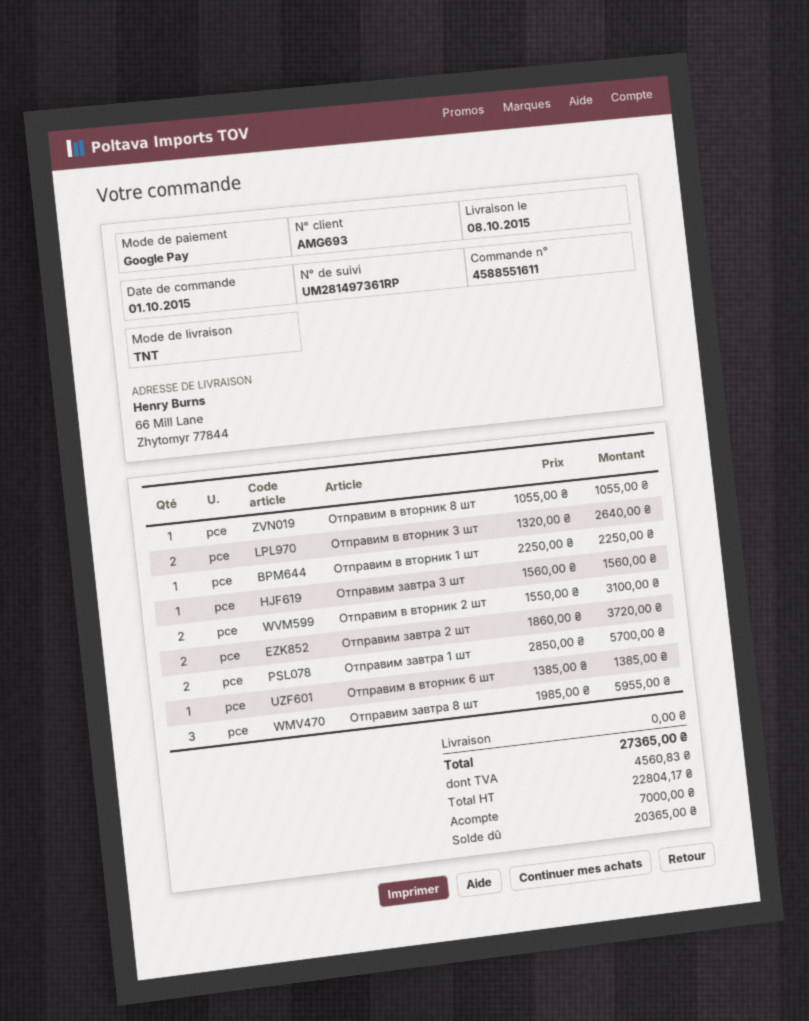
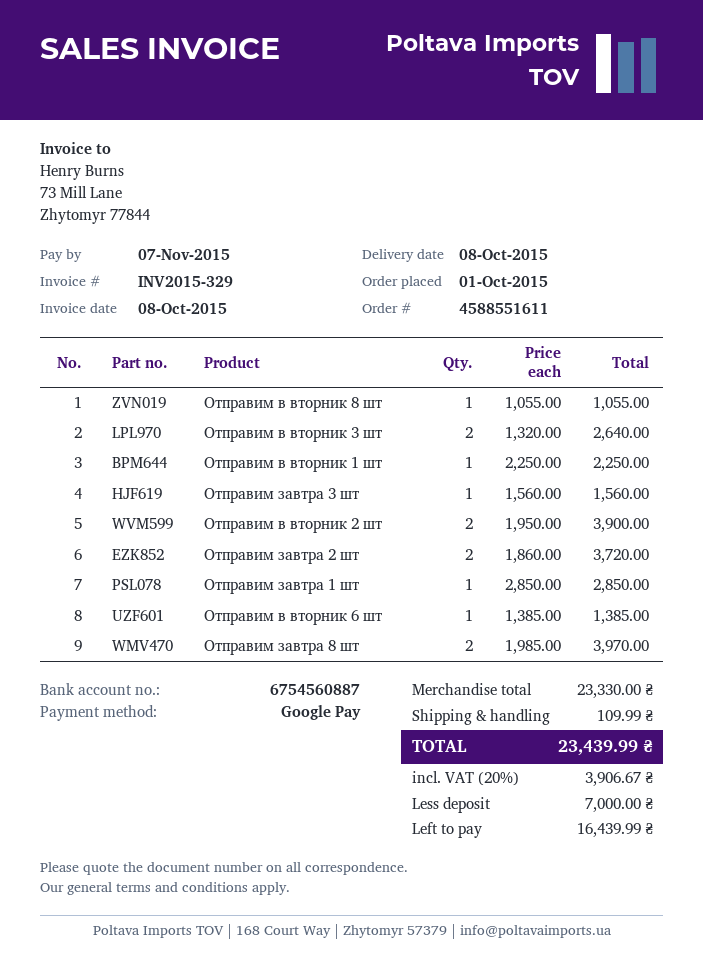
Отправим в вторник 2 шт: 2 x 1550.00 = 3100.00 -> 2 x 1950.00 = 3900.00
Отправим завтра 1 шт: 2 x 2850.00 = 5700.00 -> 1 x 2850.00 = 2850.00
Отправим завтра 8 шт: 3 x 1985.00 = 5955.00 -> 2 x 1985.00 = 3970.00
shipping: 0.00 -> 109.99
tax: 4560.83 -> 3906.67
total: 27365.00 -> 23439.99
balance: 20365.00 -> 16439.99

